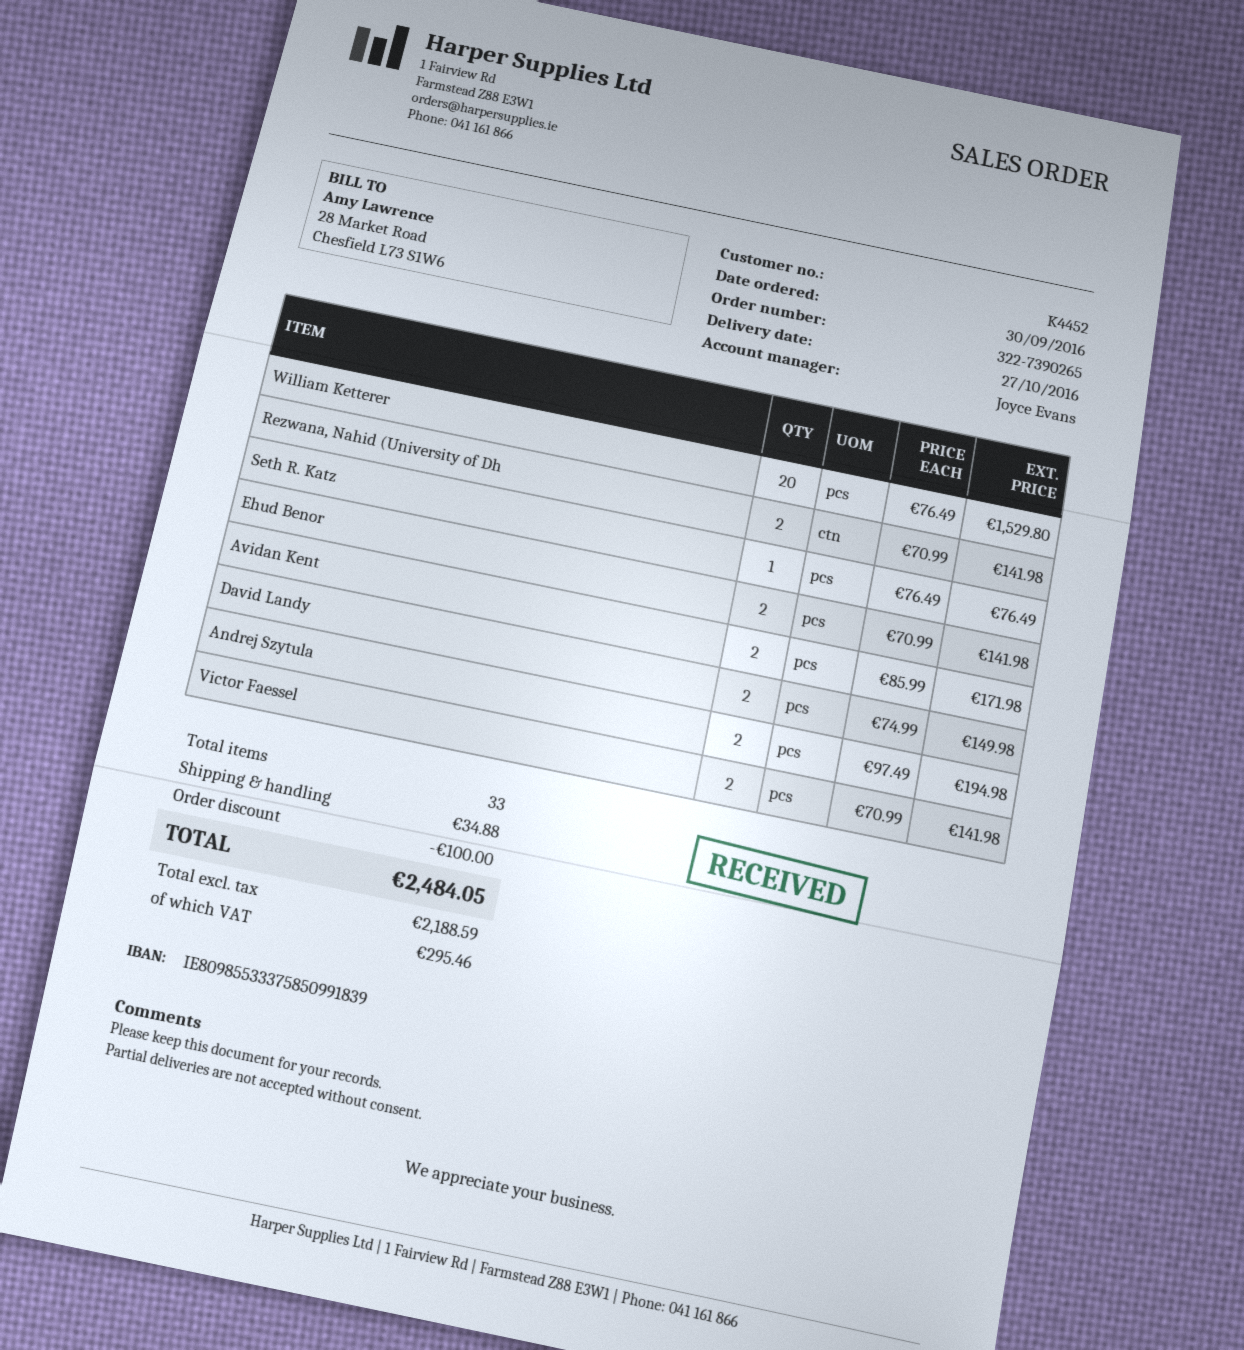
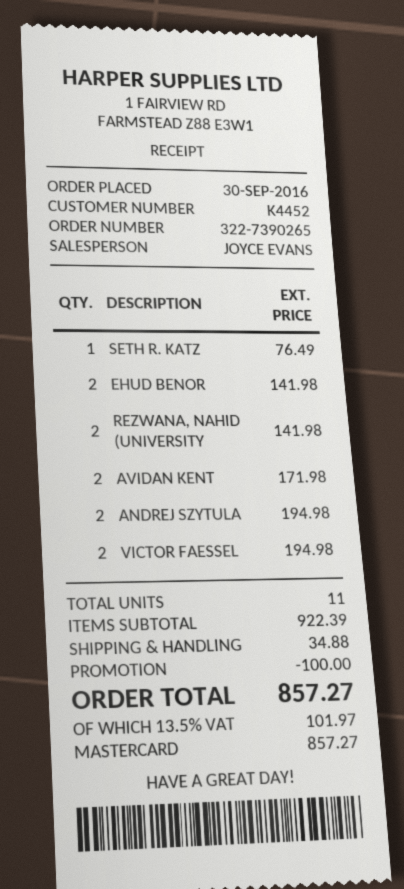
William Ketterer: 20 for 1529.80 -> none
David Landy: 2 for 149.98 -> none
Victor Faessel: 2 for 141.98 -> 2 for 194.98
total quantity: 33 -> 11
tax: 295.46 -> 101.97
total: 2484.05 -> 857.27

